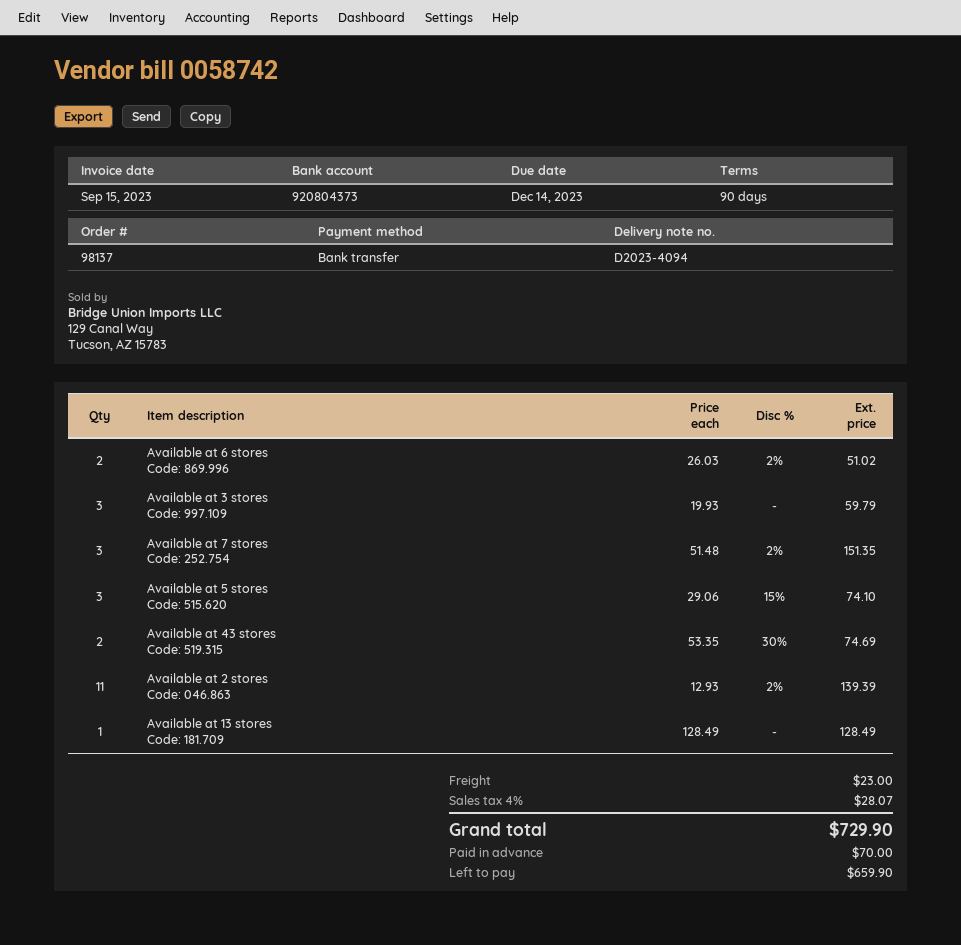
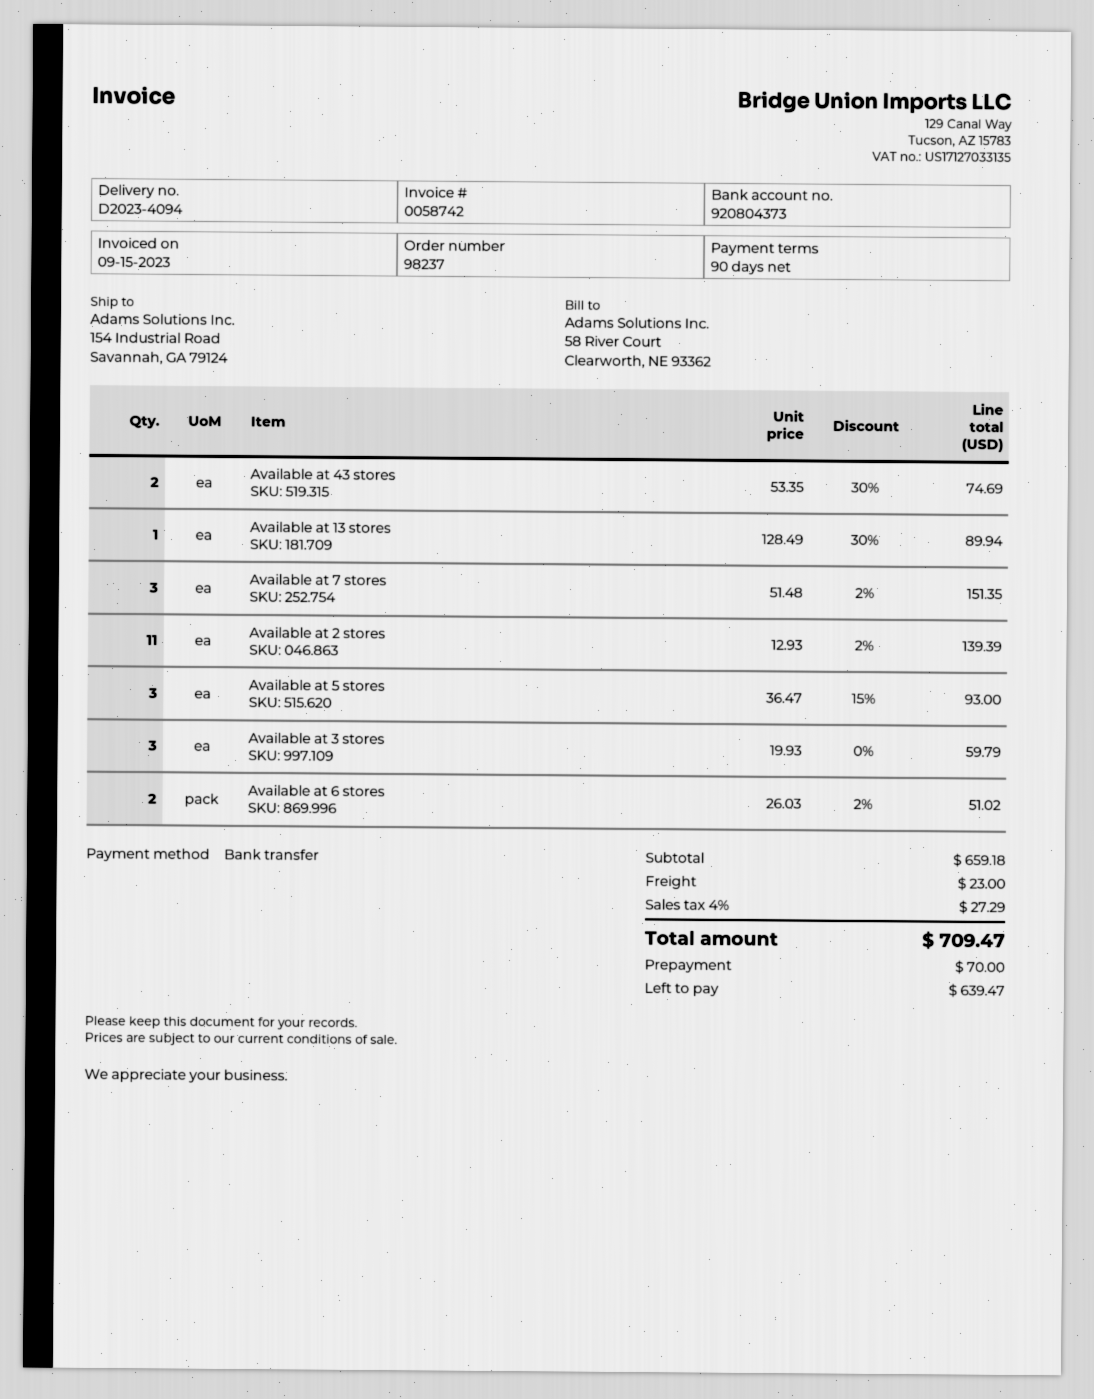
order number: 98137 -> 98237
Available at 5 stores: 3 x 29.06 - 15% = 74.10 -> 3 x 36.47 - 15% = 93.00
Available at 13 stores: 1 x 128.49 = 128.49 -> 1 x 128.49 - 30% = 89.94
tax: 4% = 28.07 -> 4% = 27.29
total: 729.90 -> 709.47
balance: 659.90 -> 639.47

